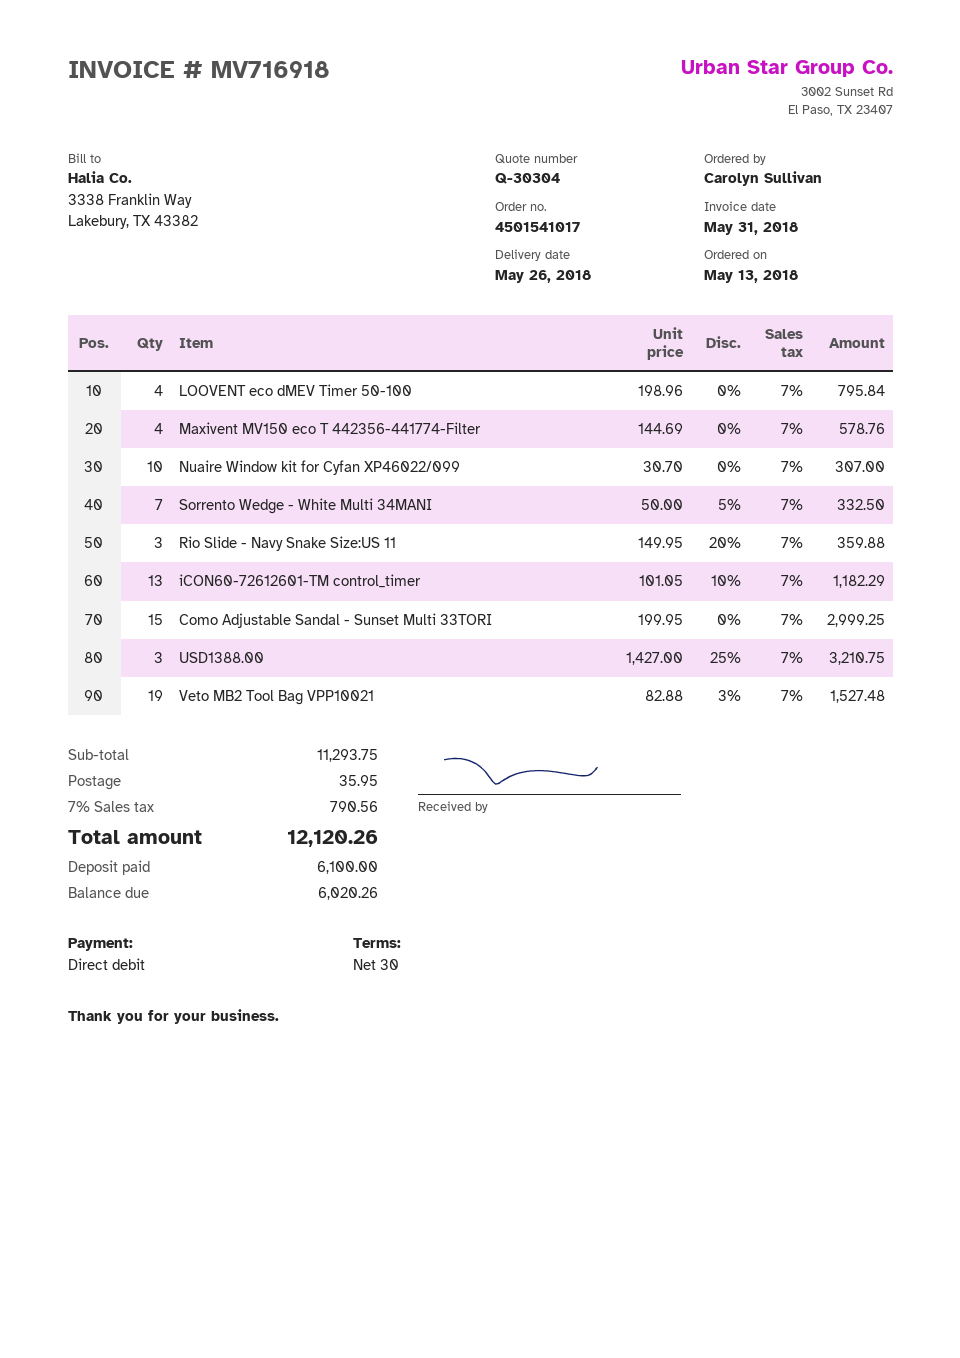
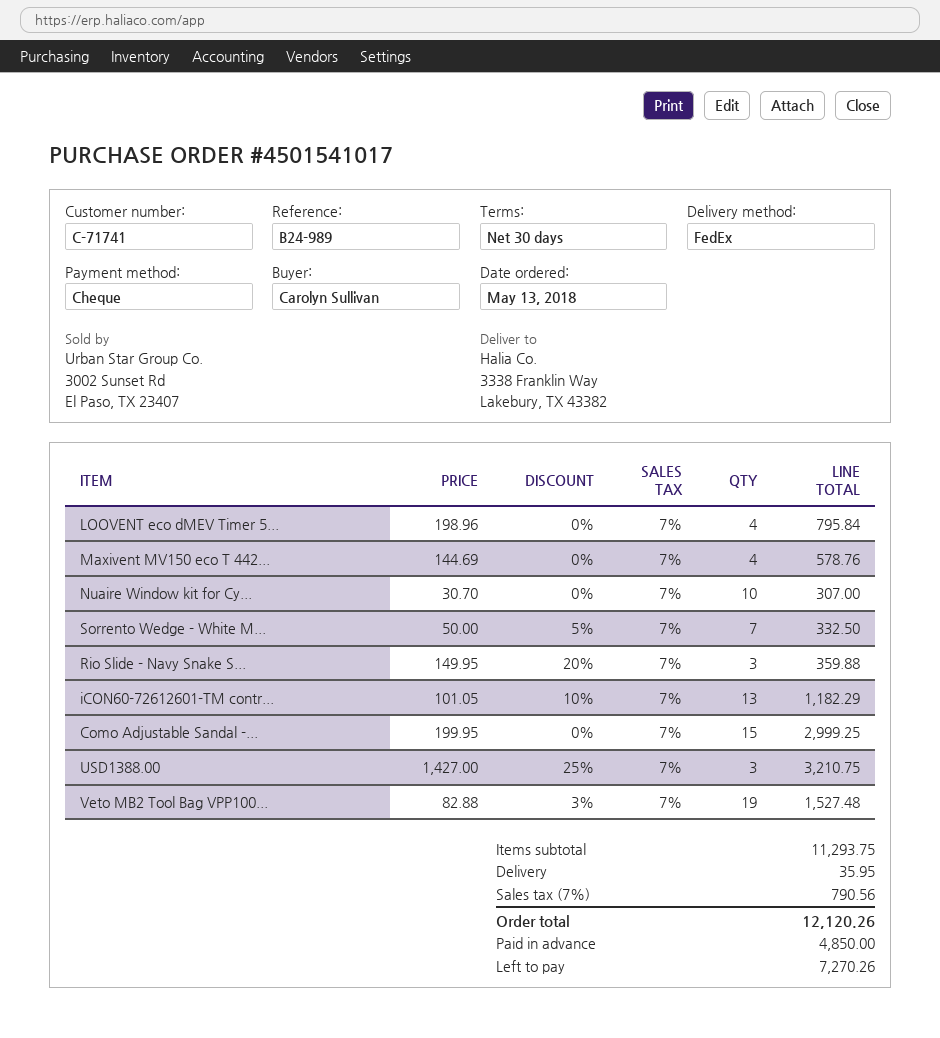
payment method: direct debit -> cheque
deposit: 6100.00 -> 4850.00
balance: 6020.26 -> 7270.26

